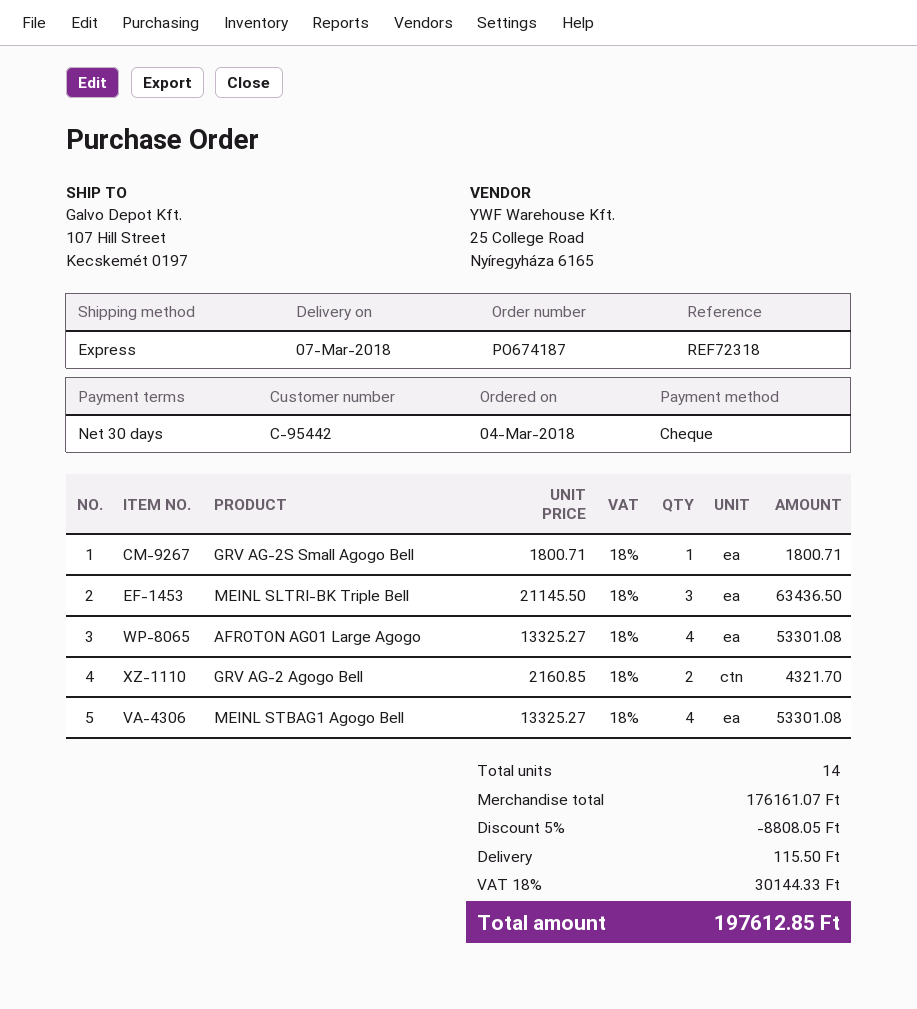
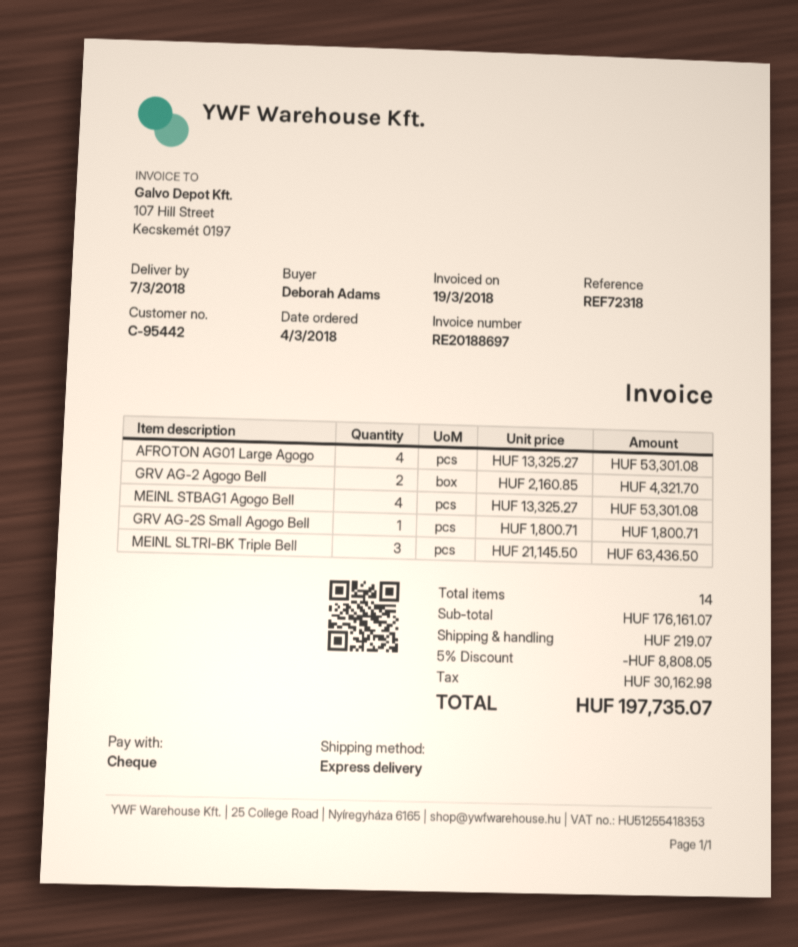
shipping: 115.50 -> 219.07
tax: 30144.33 -> 30162.98
total: 197612.85 -> 197735.07

